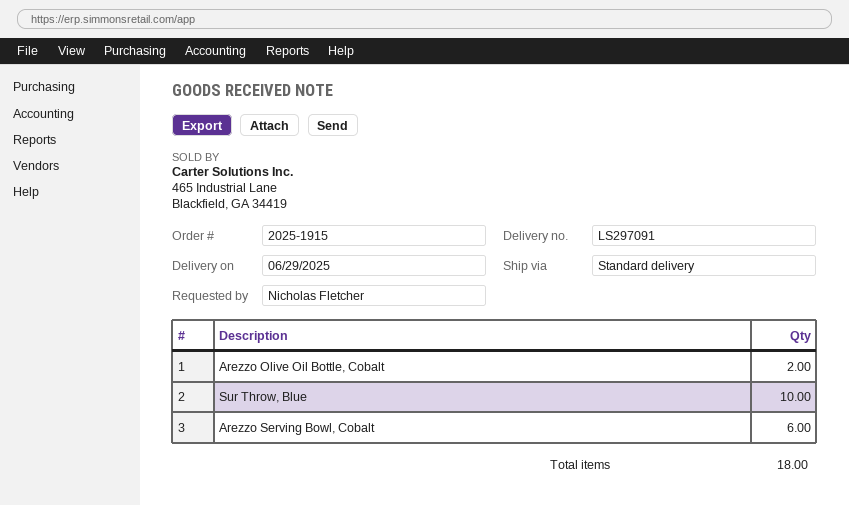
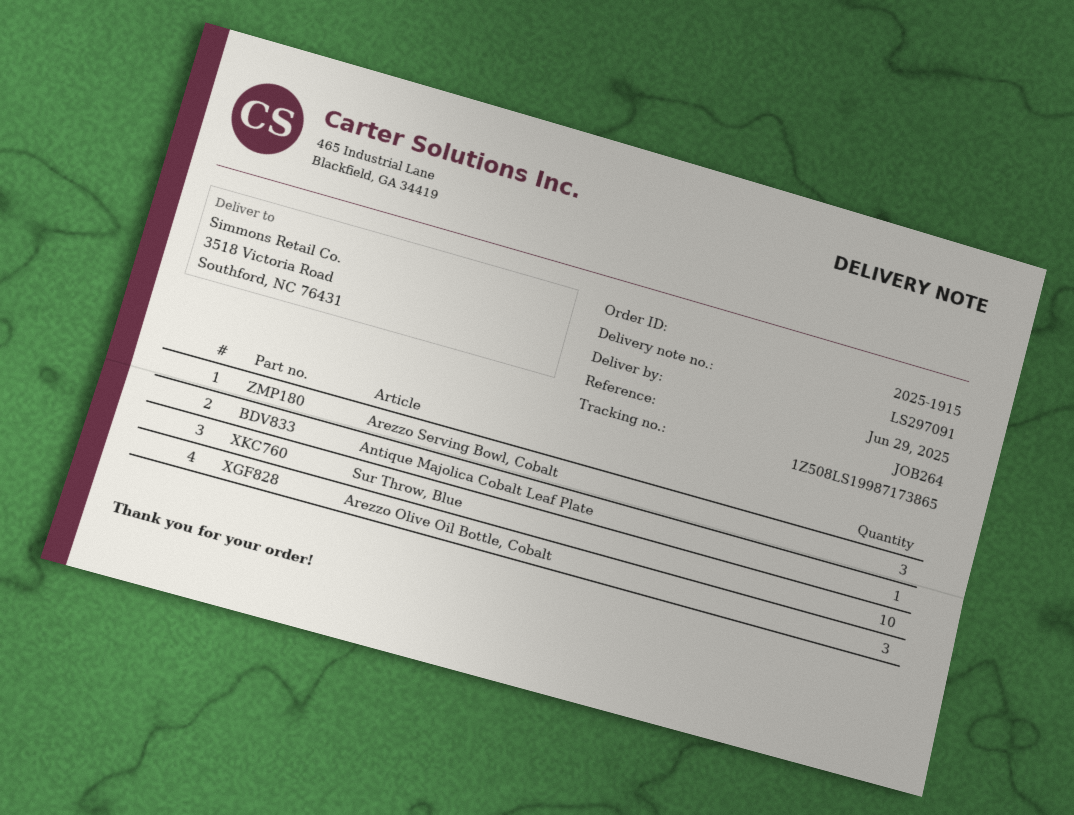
Arezzo Olive Oil Bottle, Cobalt: 2 -> 3
Arezzo Serving Bowl, Cobalt: 6 -> 3
Antique Majolica Cobalt Leaf Plate: none -> 1

